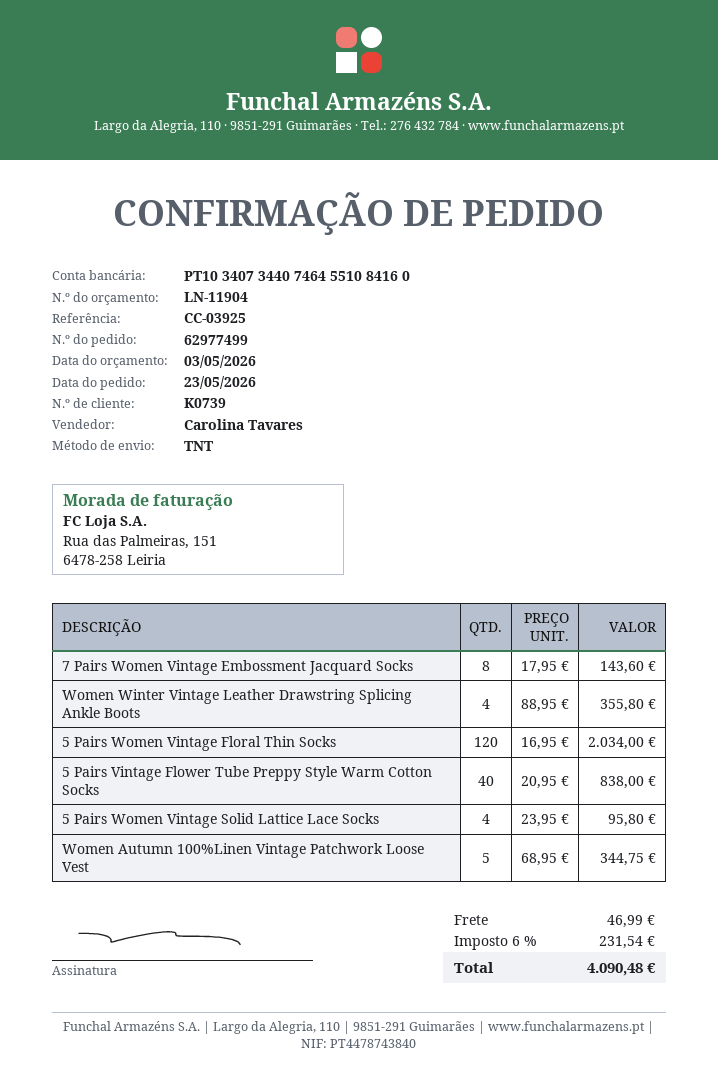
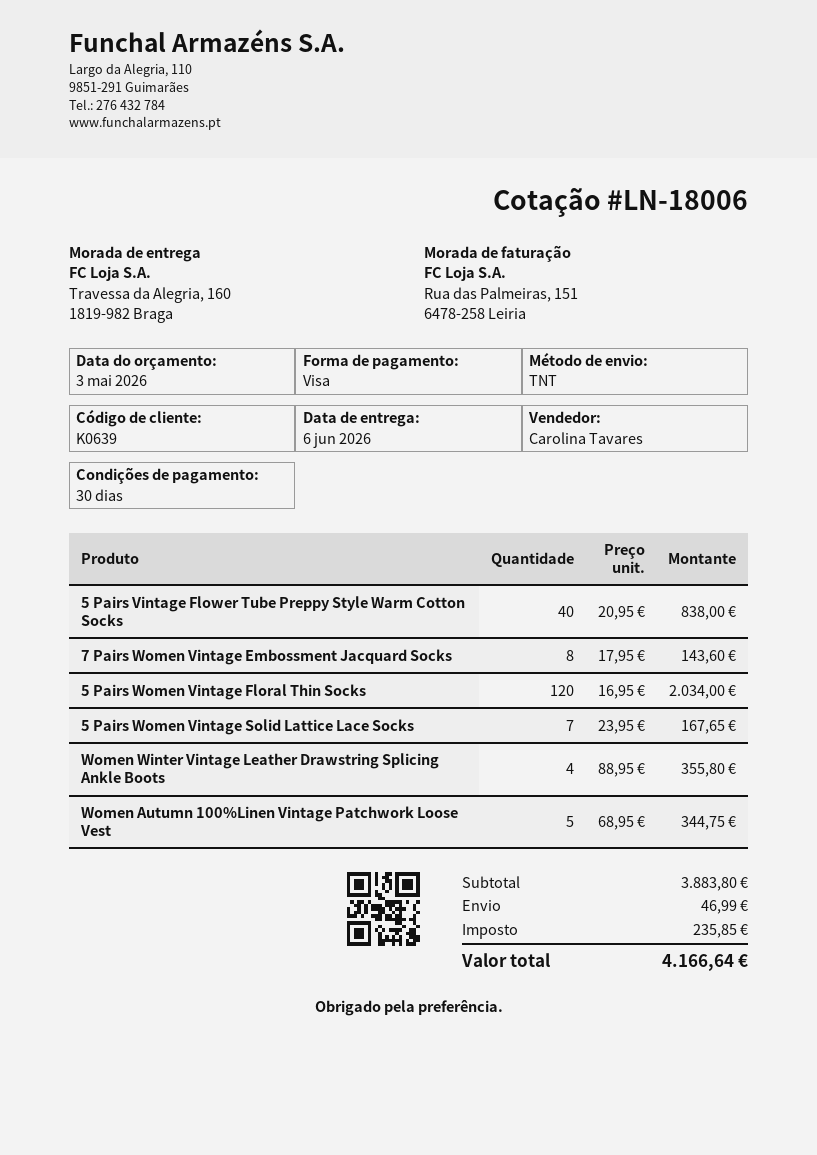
quote number: LN-11904 -> LN-18006
customer number: K0739 -> K0639
5 Pairs Women Vintage Solid Lattice Lace Socks: 4 x 23.95 = 95.80 -> 7 x 23.95 = 167.65
tax: 231.54 -> 235.85
total: 4090.48 -> 4166.64

